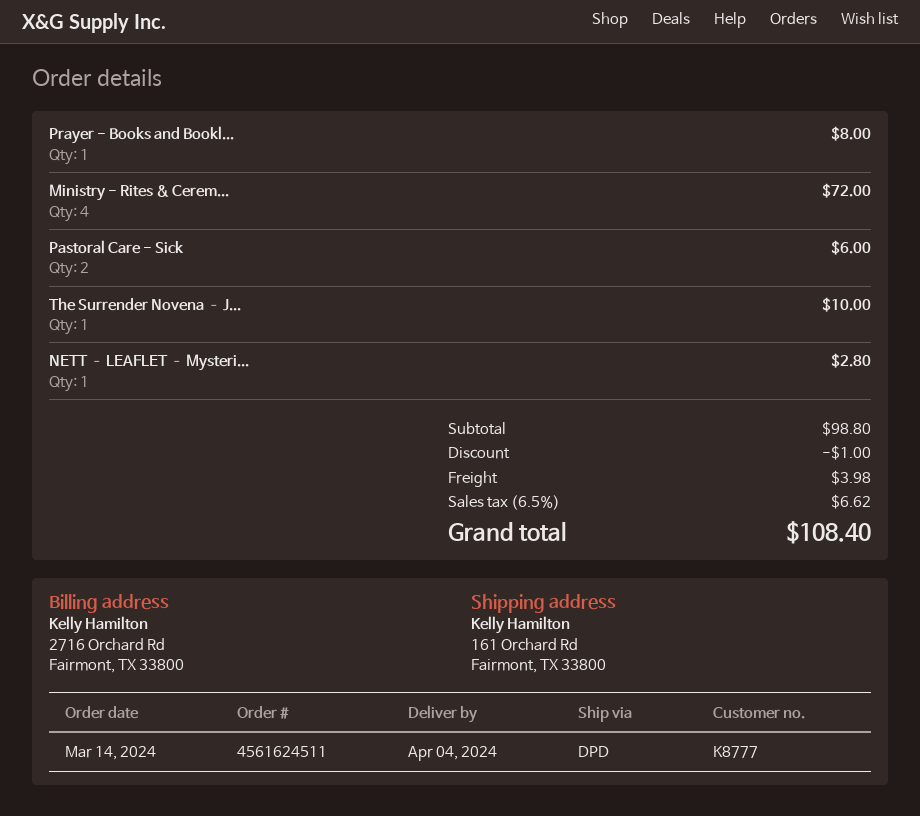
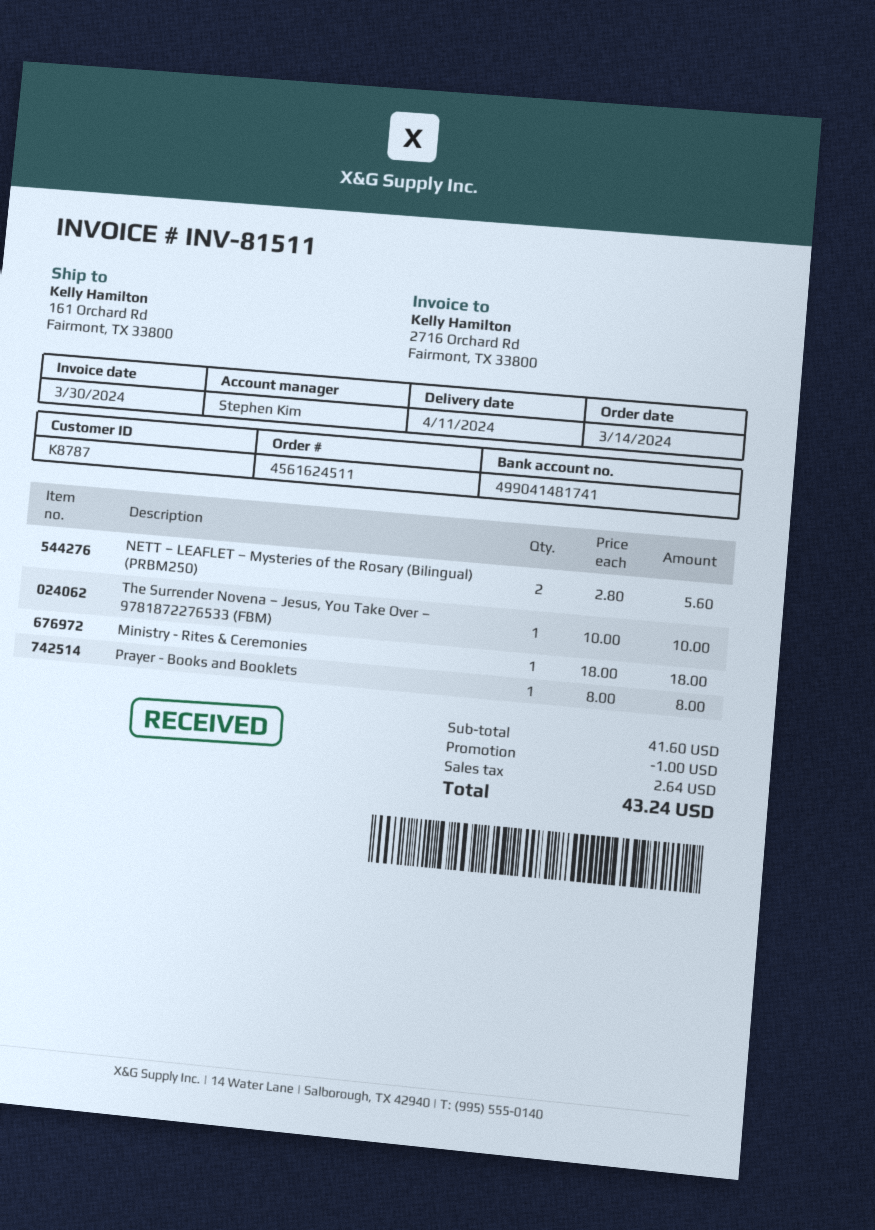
delivery date: 2024-04-04 -> 2024-04-11
customer number: K8777 -> K8787
Ministry - Rites & Cerem...: 4 for 72.00 -> 1 for 18.00
Pastoral Care - Sick: 2 for 6.00 -> none
NETT – LEAFLET – Mysteri...: 1 for 2.80 -> 2 for 5.60
subtotal: 98.80 -> 41.60
shipping: 3.98 -> none
tax: 6.62 -> 2.64
total: 108.40 -> 43.24

